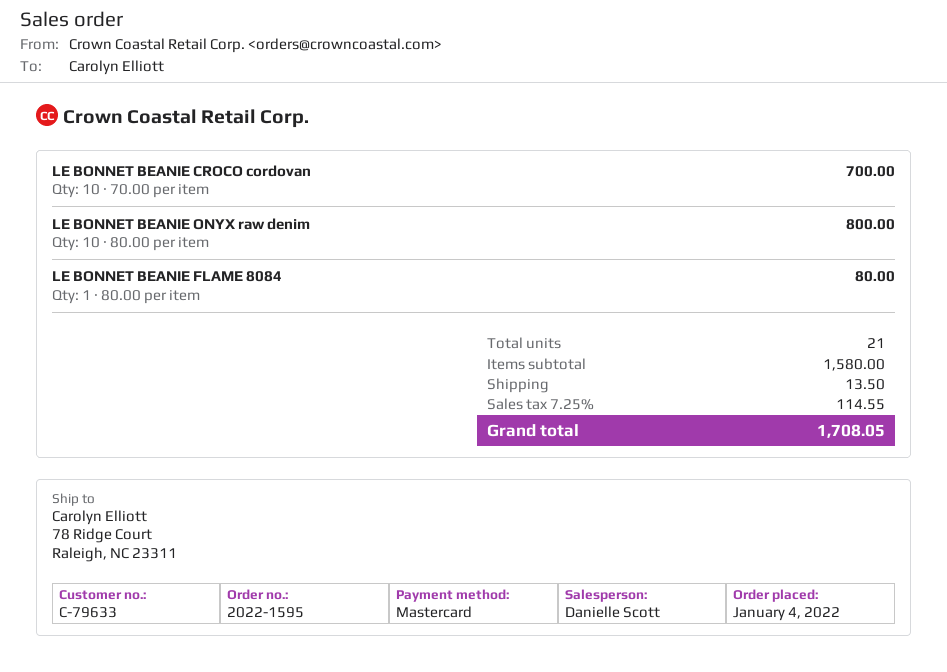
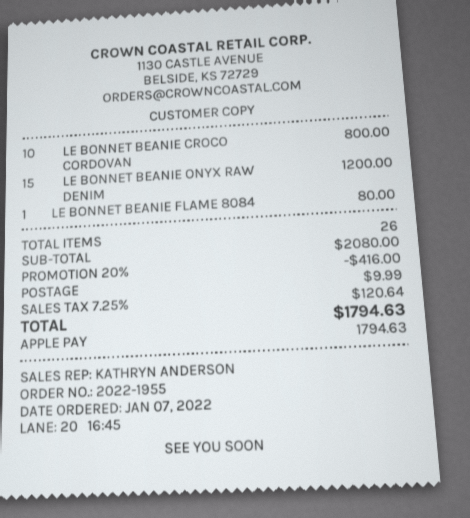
order number: 2022-1595 -> 2022-1955
order date: 2022-01-04 -> 2022-01-07
sales rep: Danielle Scott -> KATHRYN ANDERSON
payment method: Mastercard -> Apple Pay
LE BONNET BEANIE CROCO cordovan: 10 for 700.00 -> 10 for 800.00
LE BONNET BEANIE ONYX raw denim: 10 for 800.00 -> 15 for 1200.00
total quantity: 21 -> 26
subtotal: 1580.00 -> 2080.00
discount: none -> 20% = 416.00
shipping: 13.50 -> 9.99
tax: 7.25% = 114.55 -> 7.25% = 120.64
total: 1708.05 -> 1794.63

